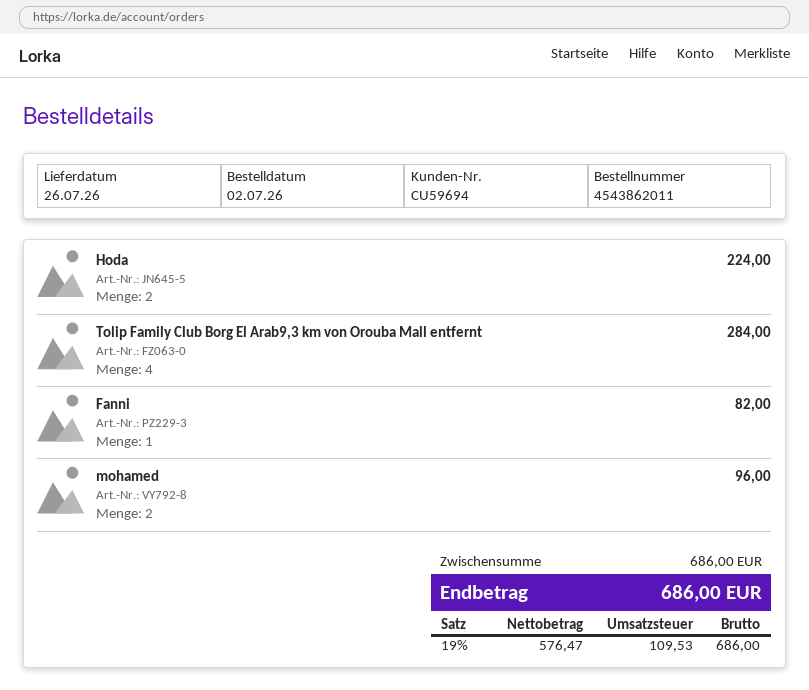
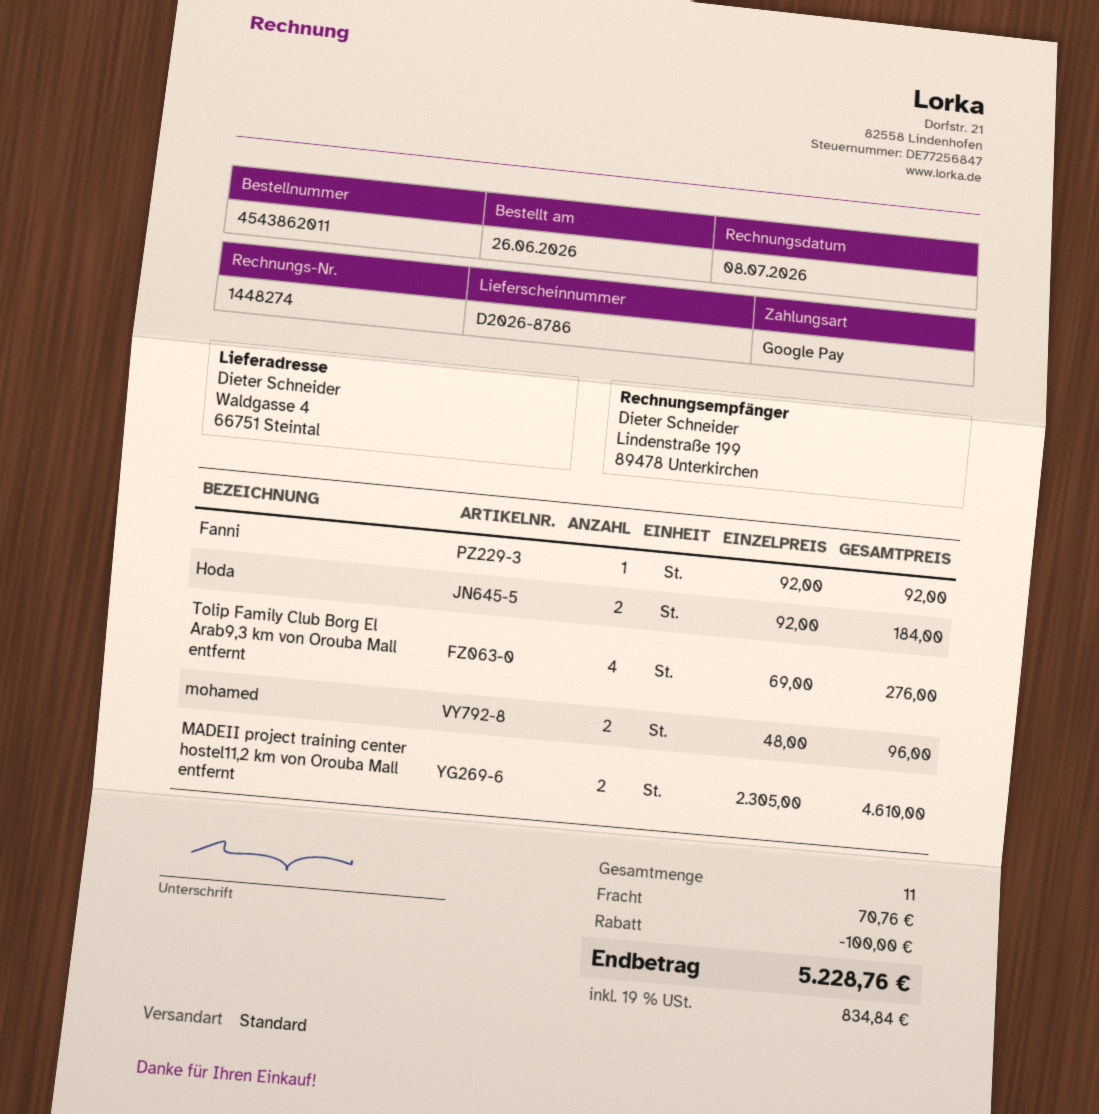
order date: 2026-07-02 -> 2026-06-26
Hoda: 2 for 224.00 -> 2 for 184.00
Tolip Family Club Borg El Arab9,3 km von Orouba Mall entfernt: 4 for 284.00 -> 4 for 276.00
Fanni: 1 for 82.00 -> 1 for 92.00
MADEII project training center hostel11,2 km von Orouba Mall entfernt: none -> 2 for 4610.00
discount: none -> 100.00
shipping: none -> 70.76
tax: 19% = 109.53 -> 19% = 834.84
total: 686.00 -> 5228.76

